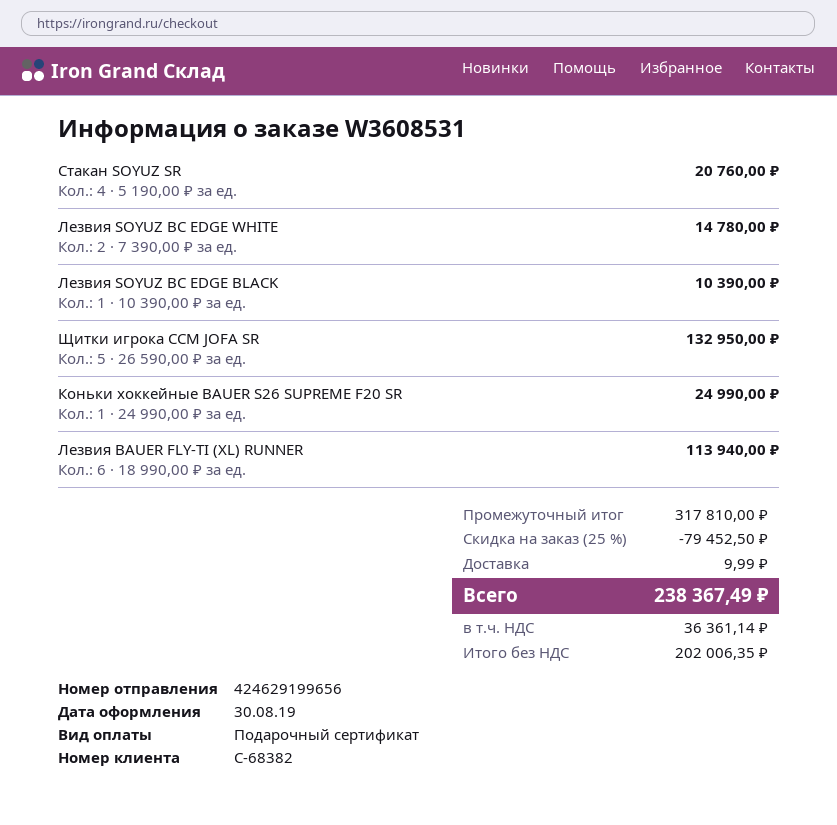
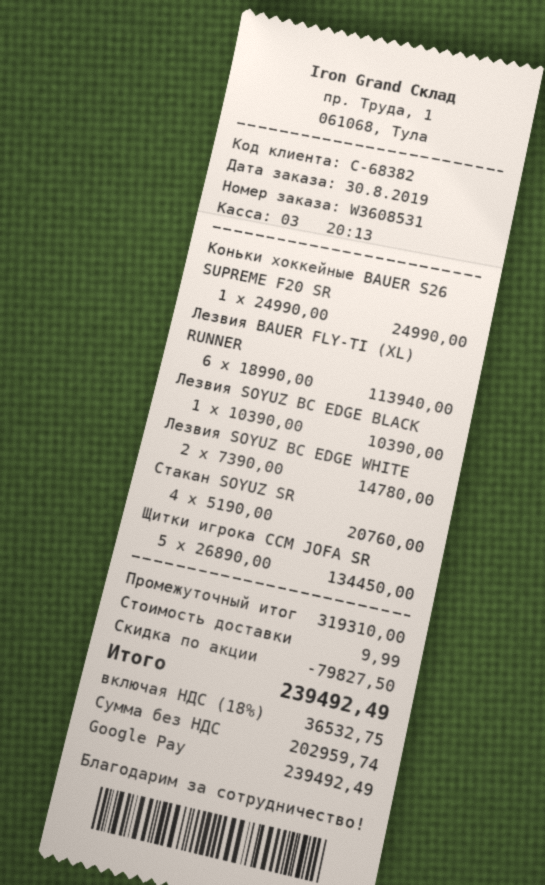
payment method: gift card -> Google Pay
Щитки игрока CCM JOFA SR: 5 x 26590.00 = 132950.00 -> 5 x 26890.00 = 134450.00
subtotal: 317810.00 -> 319310.00
discount: 79452.50 -> 79827.50
net: 202006.35 -> 202959.74
tax: 36361.14 -> 36532.75
total: 238367.49 -> 239492.49

